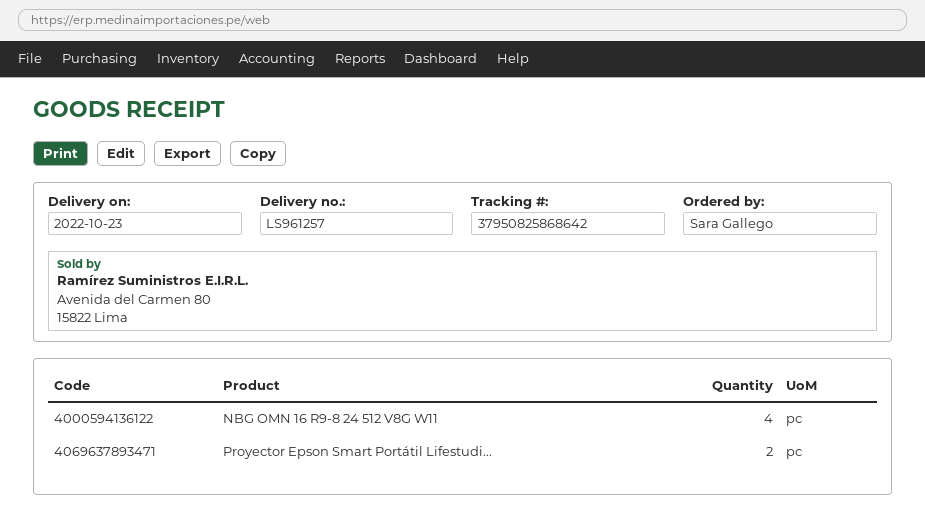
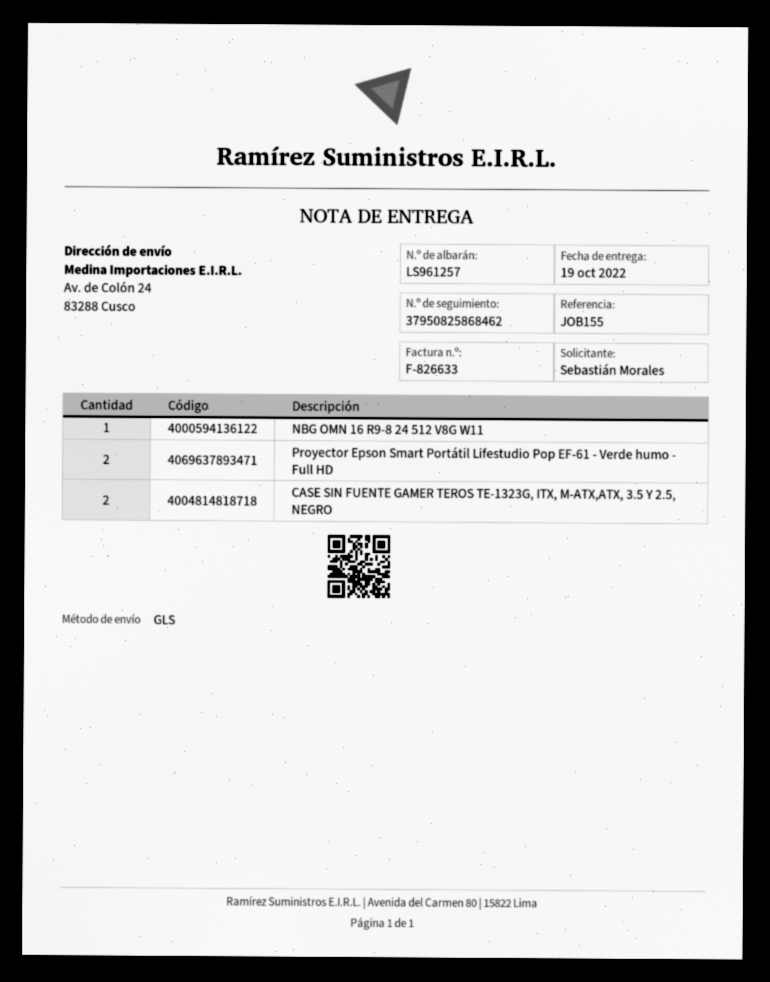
delivery date: 2022-10-23 -> 2022-10-19
ordered by: Sara Gallego -> Sebastián Morales
tracking number: 37950825868642 -> 37950825868462
NBG OMN 16 R9-8 24 512 V8G W11: 4 -> 1
CASE SIN FUENTE GAMER TEROS TE-1323G, ITX, M-ATX,ATX, 3.5 Y 2.5, NEGRO: none -> 2

